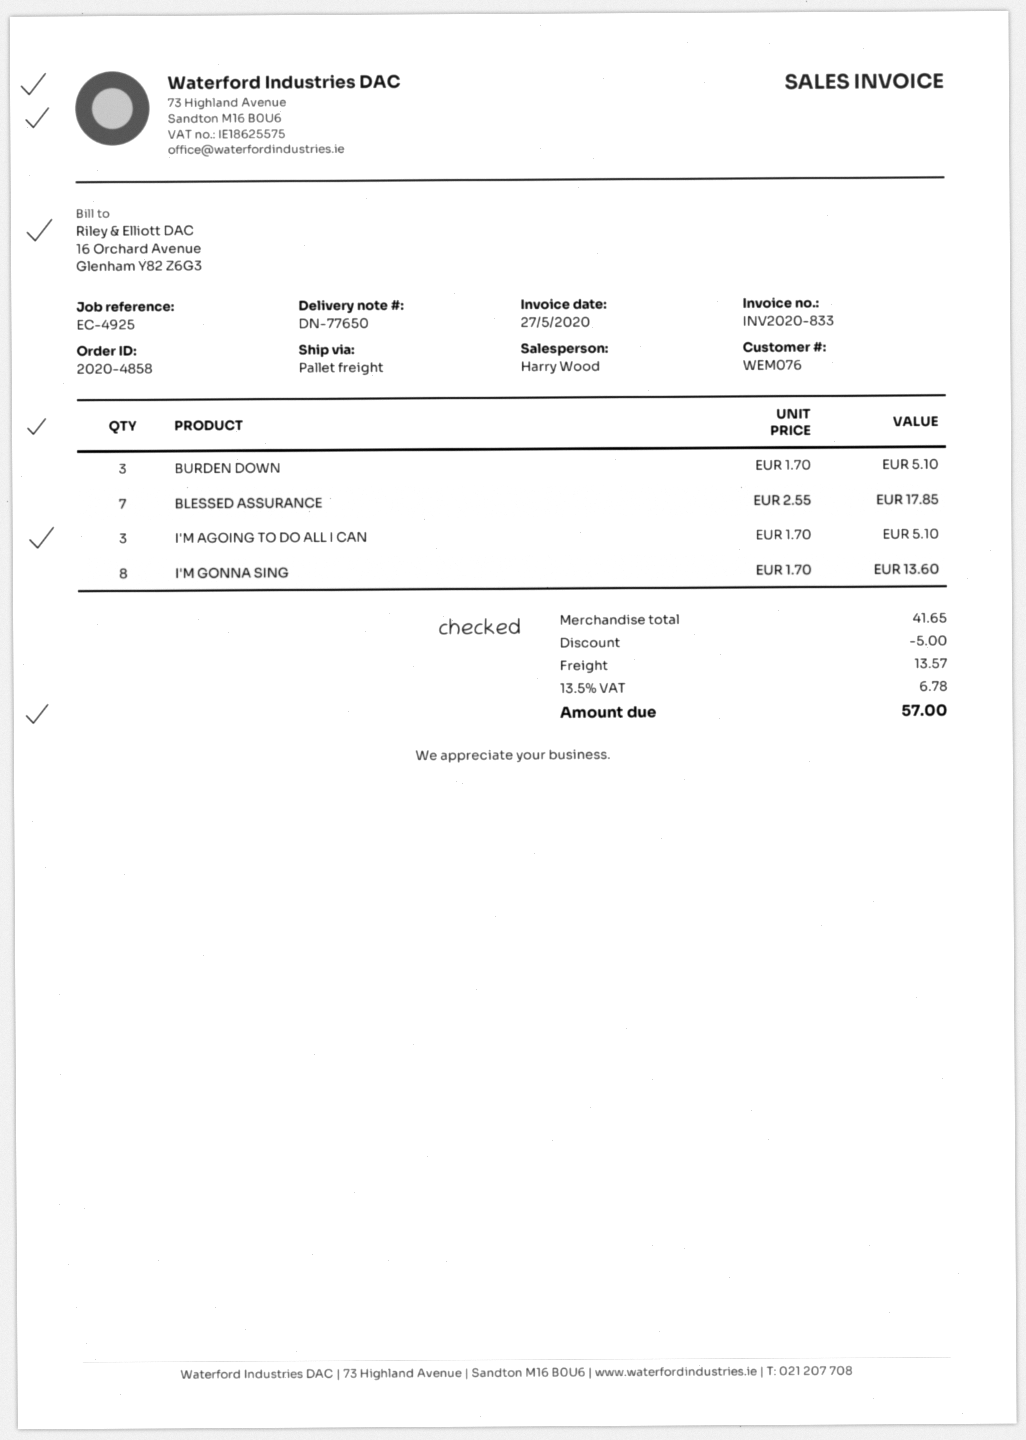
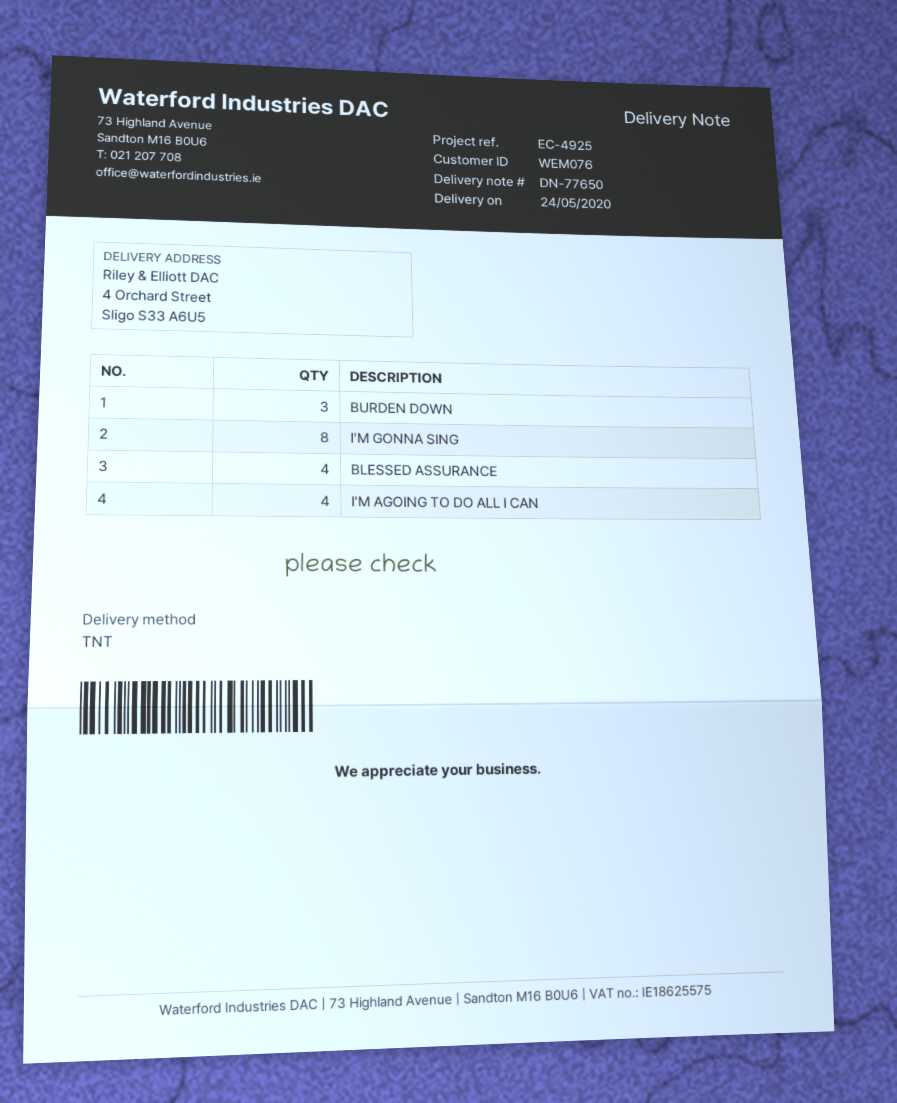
shipping method: pallet freight -> TNT
BLESSED ASSURANCE: 7 -> 4
I'M AGOING TO DO ALL I CAN: 3 -> 4

